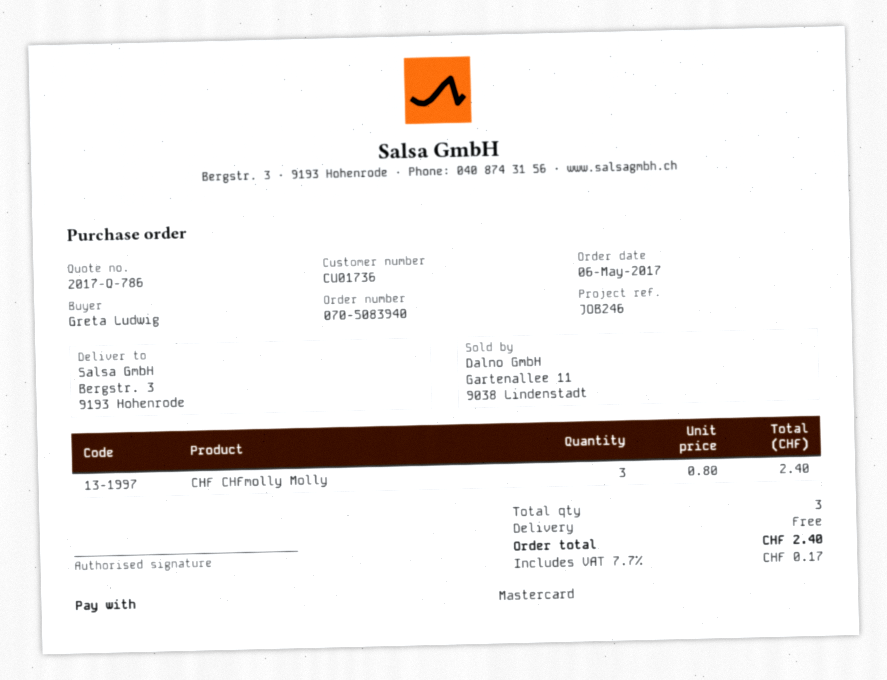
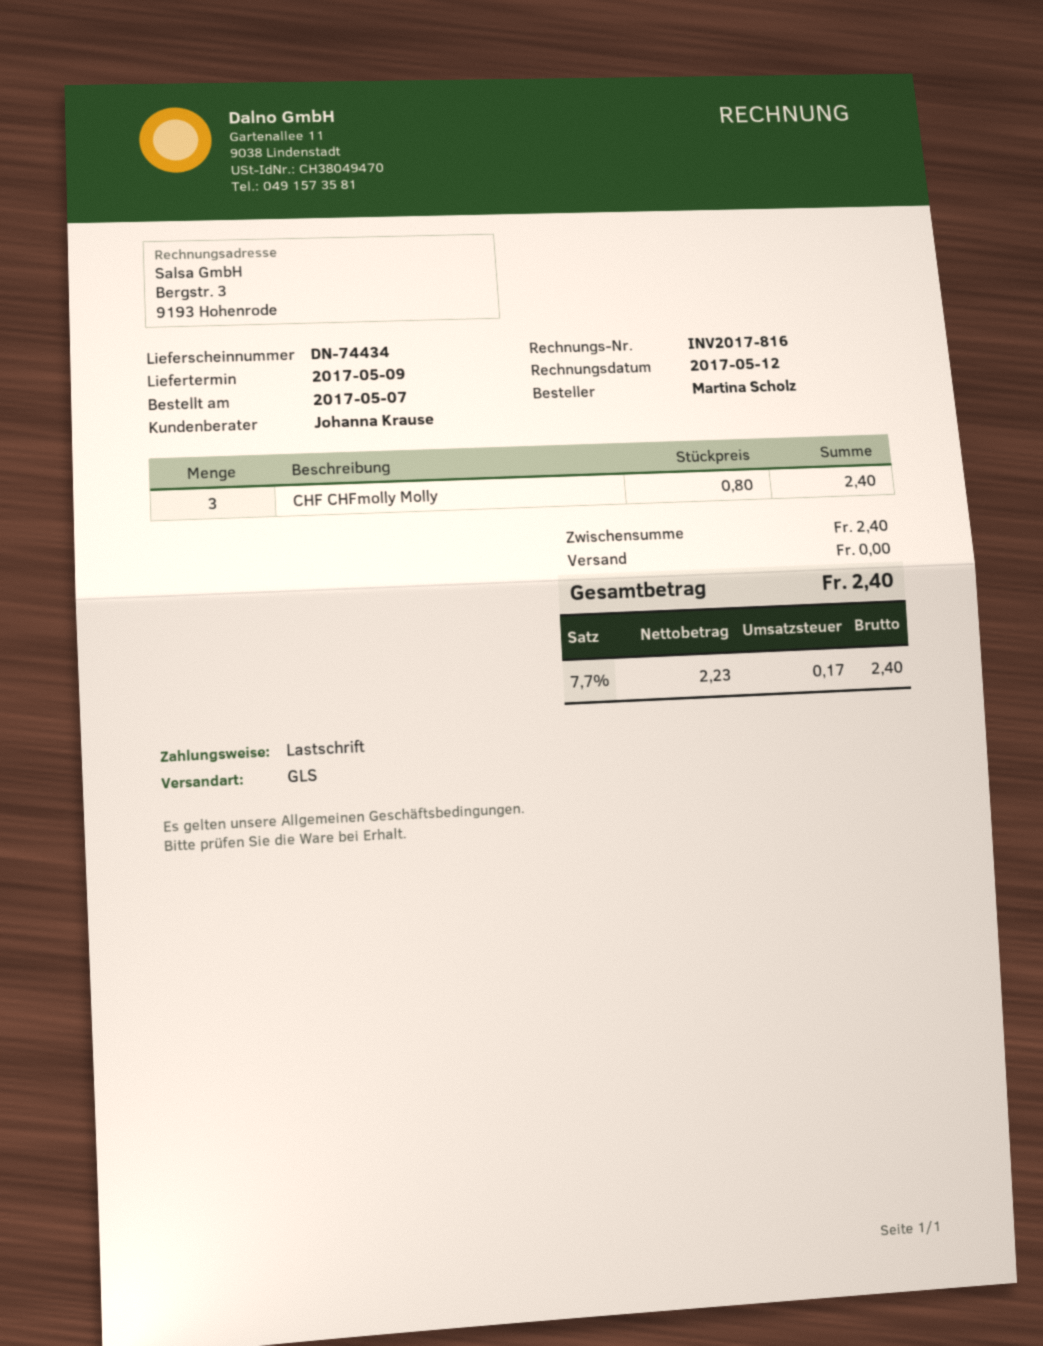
order date: 2017-05-06 -> 2017-05-07
ordered by: Greta Ludwig -> Martina Scholz
payment method: Mastercard -> direct debit

